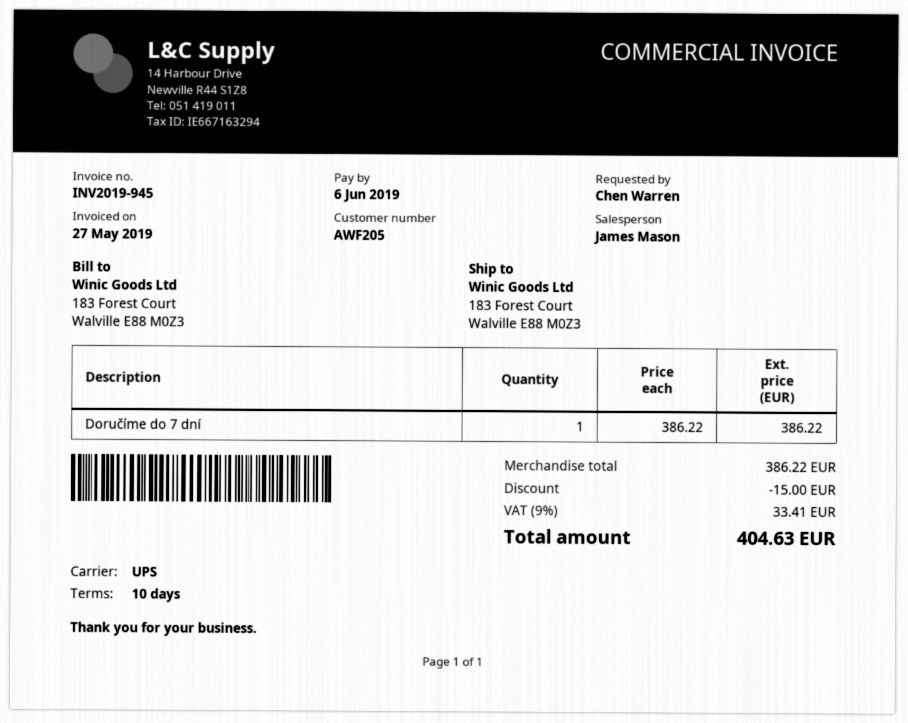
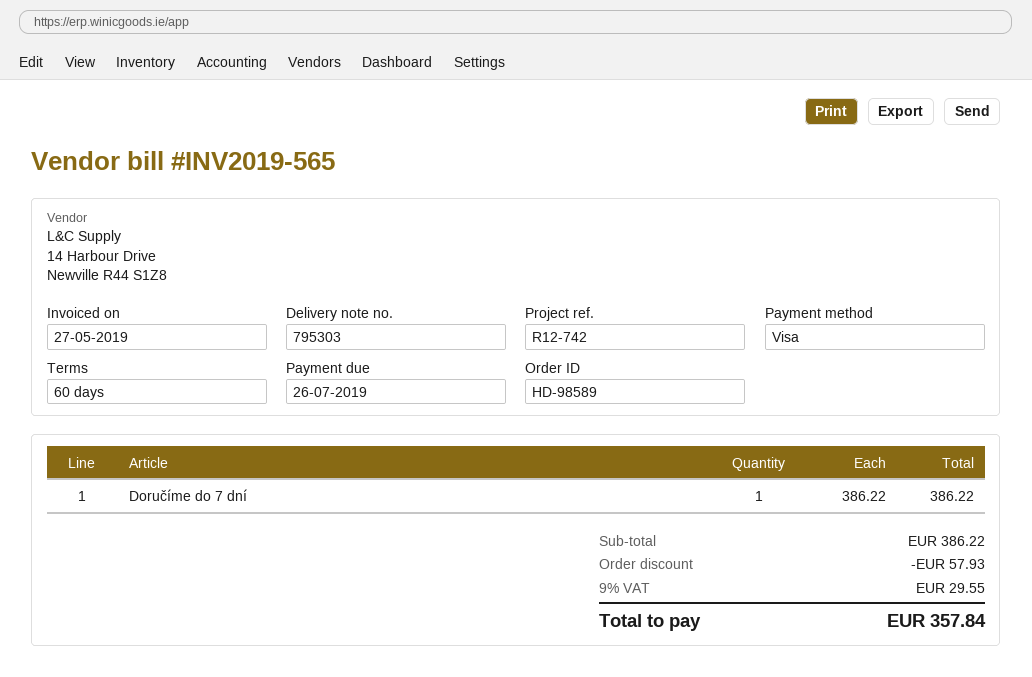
invoice number: INV2019-945 -> INV2019-565
payment terms: 10 days -> 60 days
due date: 2019-06-06 -> 2019-07-26
discount: 15.00 -> 57.93
tax: 9% = 33.41 -> 9% = 29.55
total: 404.63 -> 357.84

